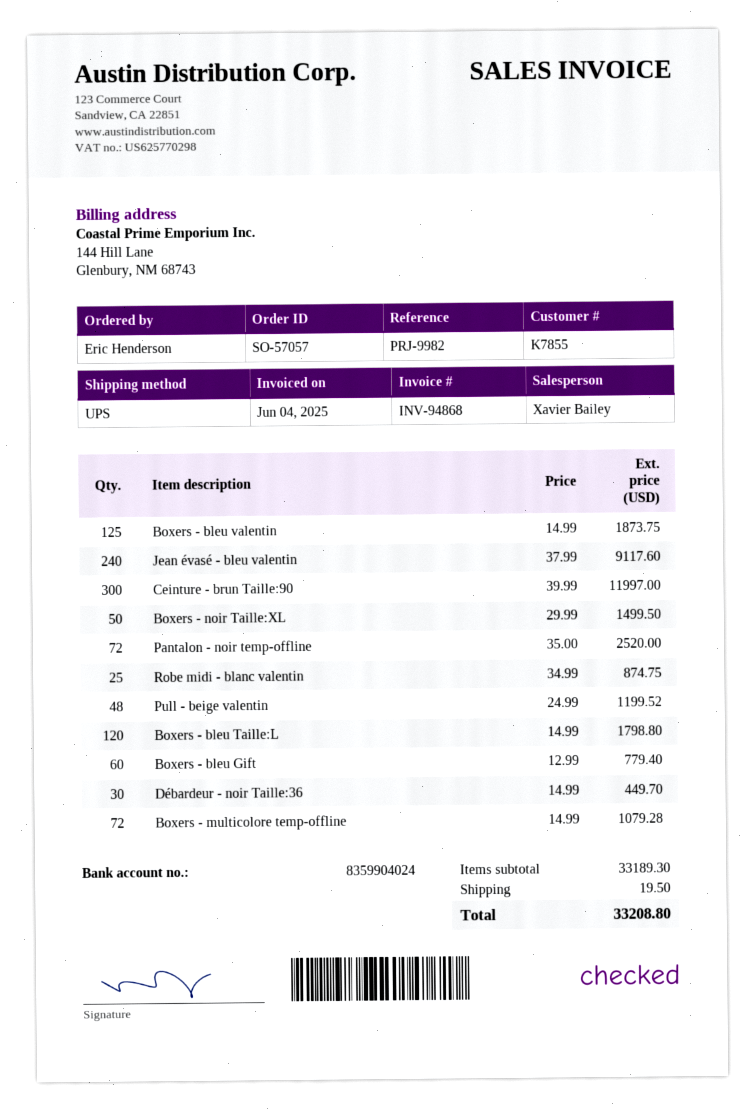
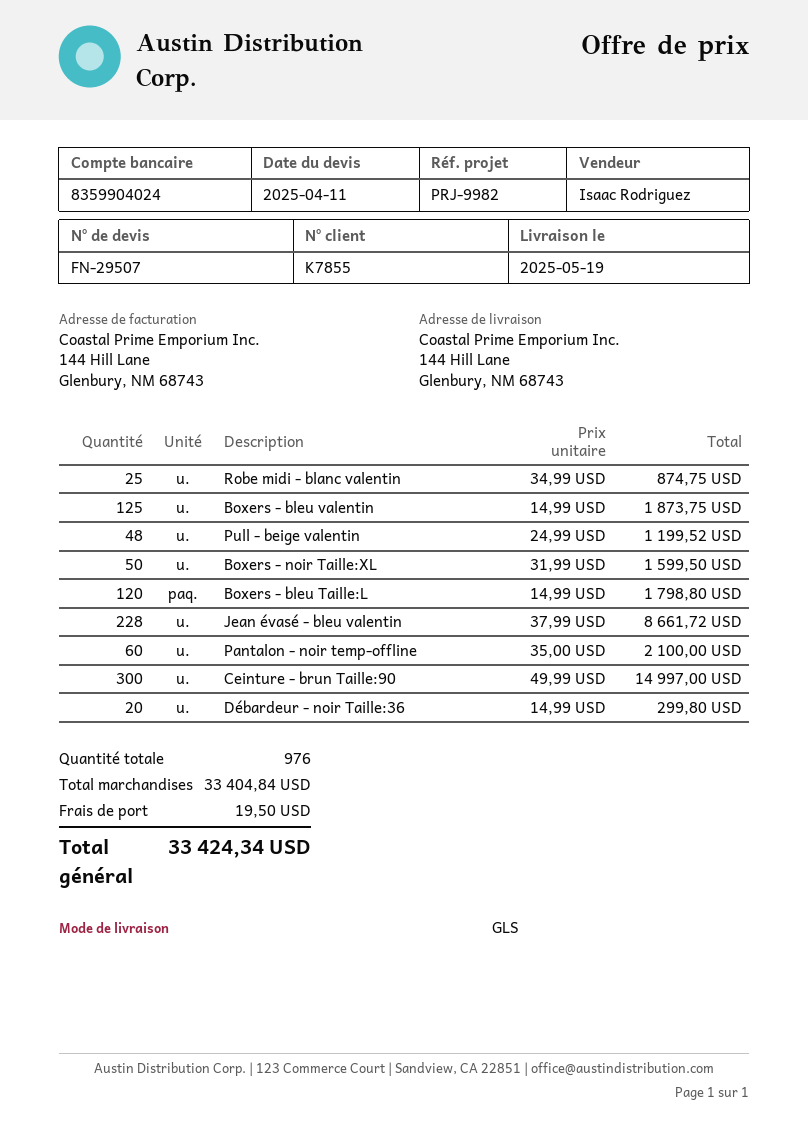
sales rep: Xavier Bailey -> Isaac Rodriguez
shipping method: UPS -> GLS
Jean évasé - bleu valentin: 240 x 37.99 = 9117.60 -> 228 x 37.99 = 8661.72
Ceinture - brun Taille:90: 300 x 39.99 = 11997.00 -> 300 x 49.99 = 14997.00
Boxers - noir Taille:XL: 50 x 29.99 = 1499.50 -> 50 x 31.99 = 1599.50
Pantalon - noir temp-offline: 72 x 35.00 = 2520.00 -> 60 x 35.00 = 2100.00
Boxers - bleu Gift: 60 x 12.99 = 779.40 -> none
Débardeur - noir Taille:36: 30 x 14.99 = 449.70 -> 20 x 14.99 = 299.80
Boxers - multicolore temp-offline: 72 x 14.99 = 1079.28 -> none
subtotal: 33189.30 -> 33404.84
total: 33208.80 -> 33424.34

